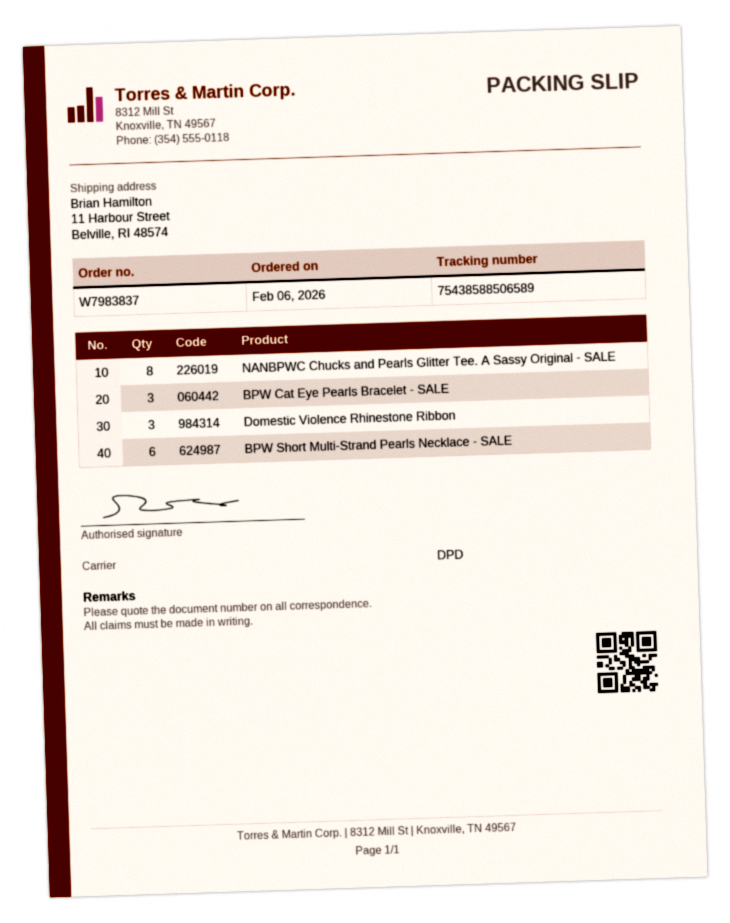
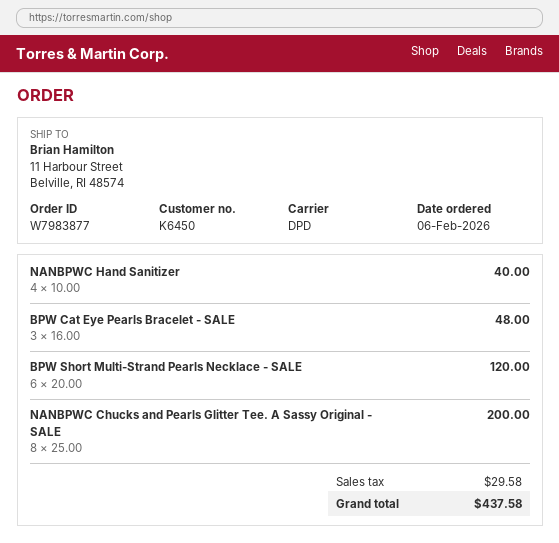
order number: W7983837 -> W7983877
Domestic Violence Rhinestone Ribbon: 3 -> none
NANBPWC Hand Sanitizer: none -> 4

